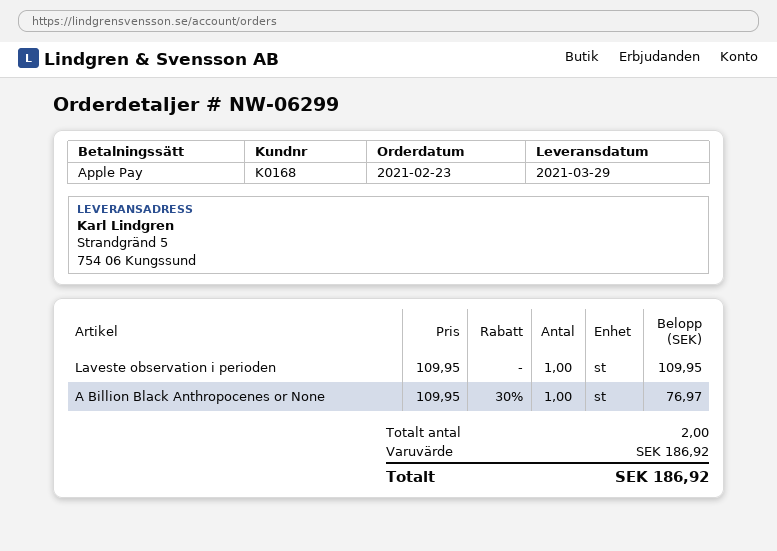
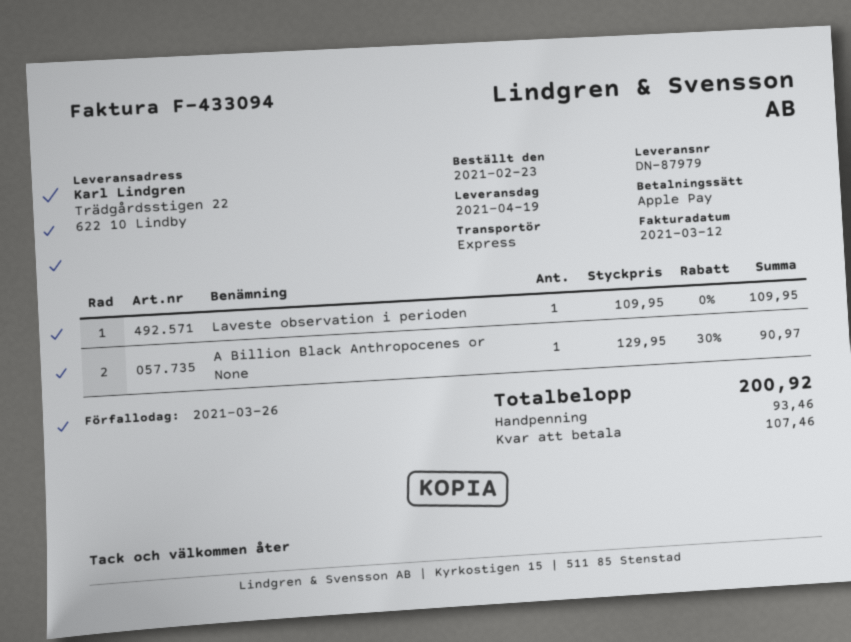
delivery date: 2021-03-29 -> 2021-04-19
ship to: Strandgränd 5, 754 06 Kungssund -> Trädgårdsstigen 22, 622 10 Lindby
A Billion Black Anthropocenes or None: 1 x 109.95 - 30% = 76.97 -> 1 x 129.95 - 30% = 90.97
total: 186.92 -> 200.92

